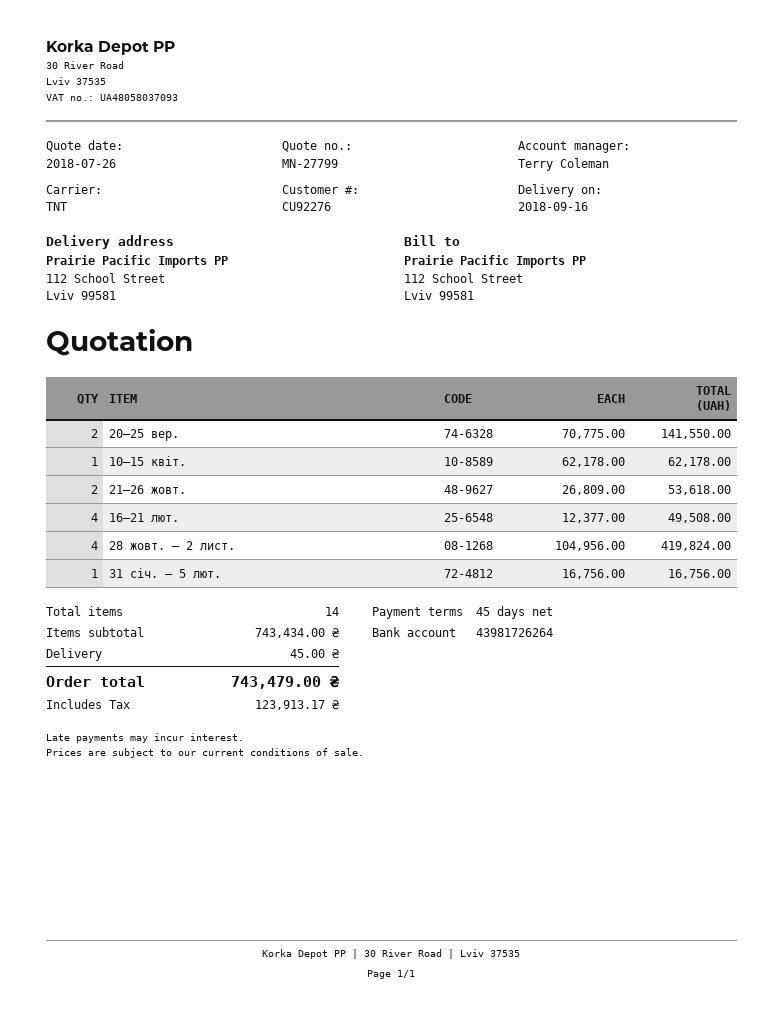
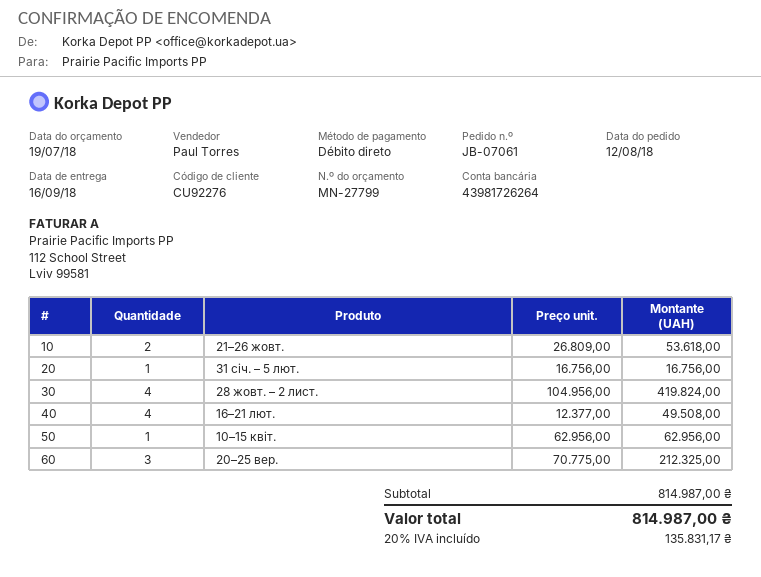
quote date: 2018-07-26 -> 2018-07-19
sales rep: Terry Coleman -> Paul Torres
20–25 вер.: 2 x 70775.00 = 141550.00 -> 3 x 70775.00 = 212325.00
10–15 квіт.: 1 x 62178.00 = 62178.00 -> 1 x 62956.00 = 62956.00
subtotal: 743434.00 -> 814987.00
shipping: 45.00 -> none
tax: 123913.17 -> 135831.17
total: 743479.00 -> 814987.00

